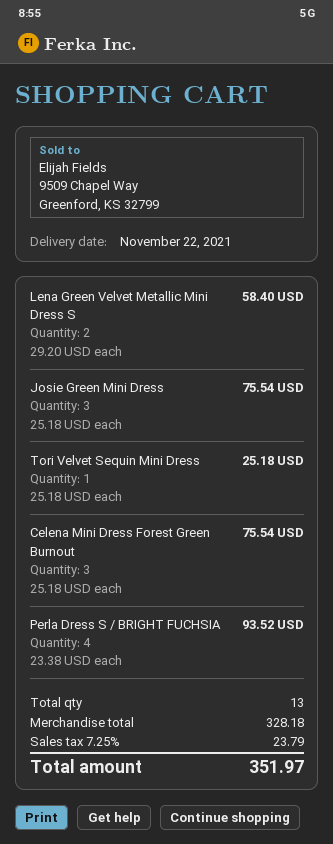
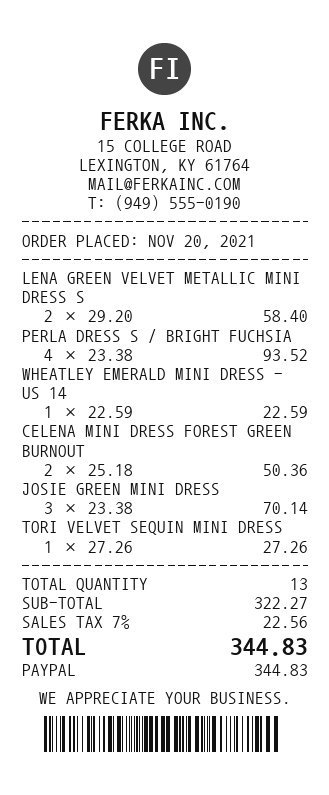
Josie Green Mini Dress: 3 x 25.18 = 75.54 -> 3 x 23.38 = 70.14
Tori Velvet Sequin Mini Dress: 1 x 25.18 = 25.18 -> 1 x 27.26 = 27.26
Celena Mini Dress Forest Green Burnout: 3 x 25.18 = 75.54 -> 2 x 25.18 = 50.36
WHEATLEY EMERALD MINI DRESS - US 14: none -> 1 x 22.59 = 22.59
subtotal: 328.18 -> 322.27
tax: 7.25% = 23.79 -> 7% = 22.56
total: 351.97 -> 344.83

